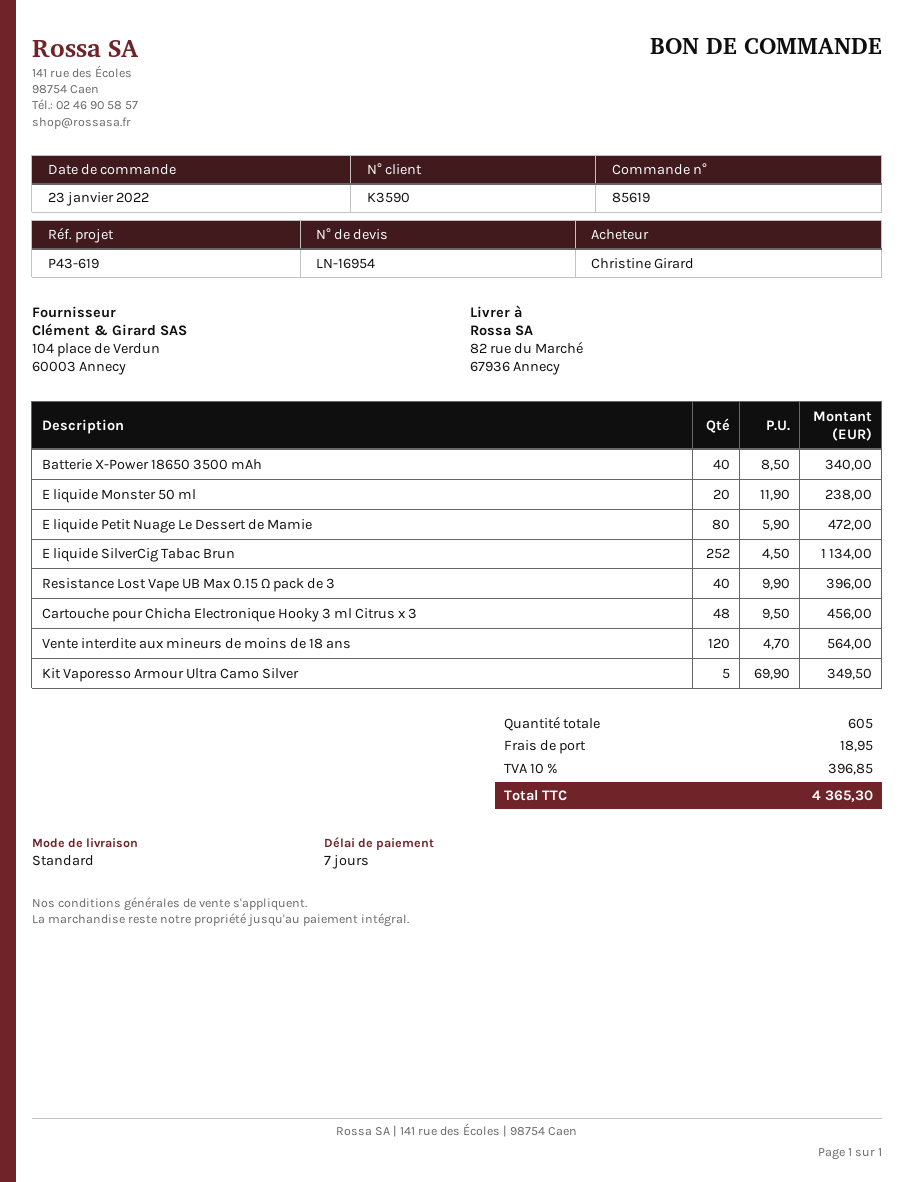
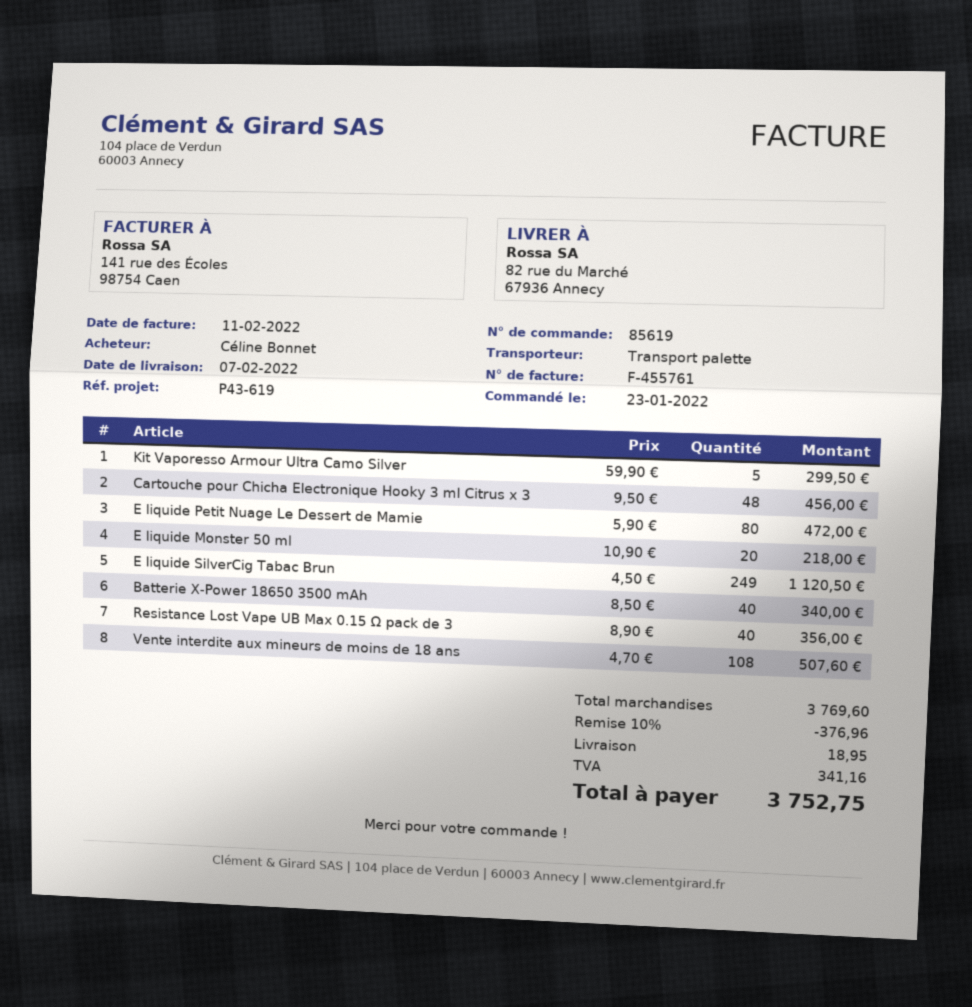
ordered by: Christine Girard -> Céline Bonnet
shipping method: standard -> pallet freight
E liquide Monster 50 ml: 20 x 11.90 = 238.00 -> 20 x 10.90 = 218.00
E liquide SilverCig Tabac Brun: 252 x 4.50 = 1134.00 -> 249 x 4.50 = 1120.50
Resistance Lost Vape UB Max 0.15 Ω pack de 3: 40 x 9.90 = 396.00 -> 40 x 8.90 = 356.00
Vente interdite aux mineurs de moins de 18 ans: 120 x 4.70 = 564.00 -> 108 x 4.70 = 507.60
Kit Vaporesso Armour Ultra Camo Silver: 5 x 69.90 = 349.50 -> 5 x 59.90 = 299.50
discount: none -> 10% = 376.96
tax: 396.85 -> 341.16
total: 4365.30 -> 3752.75

